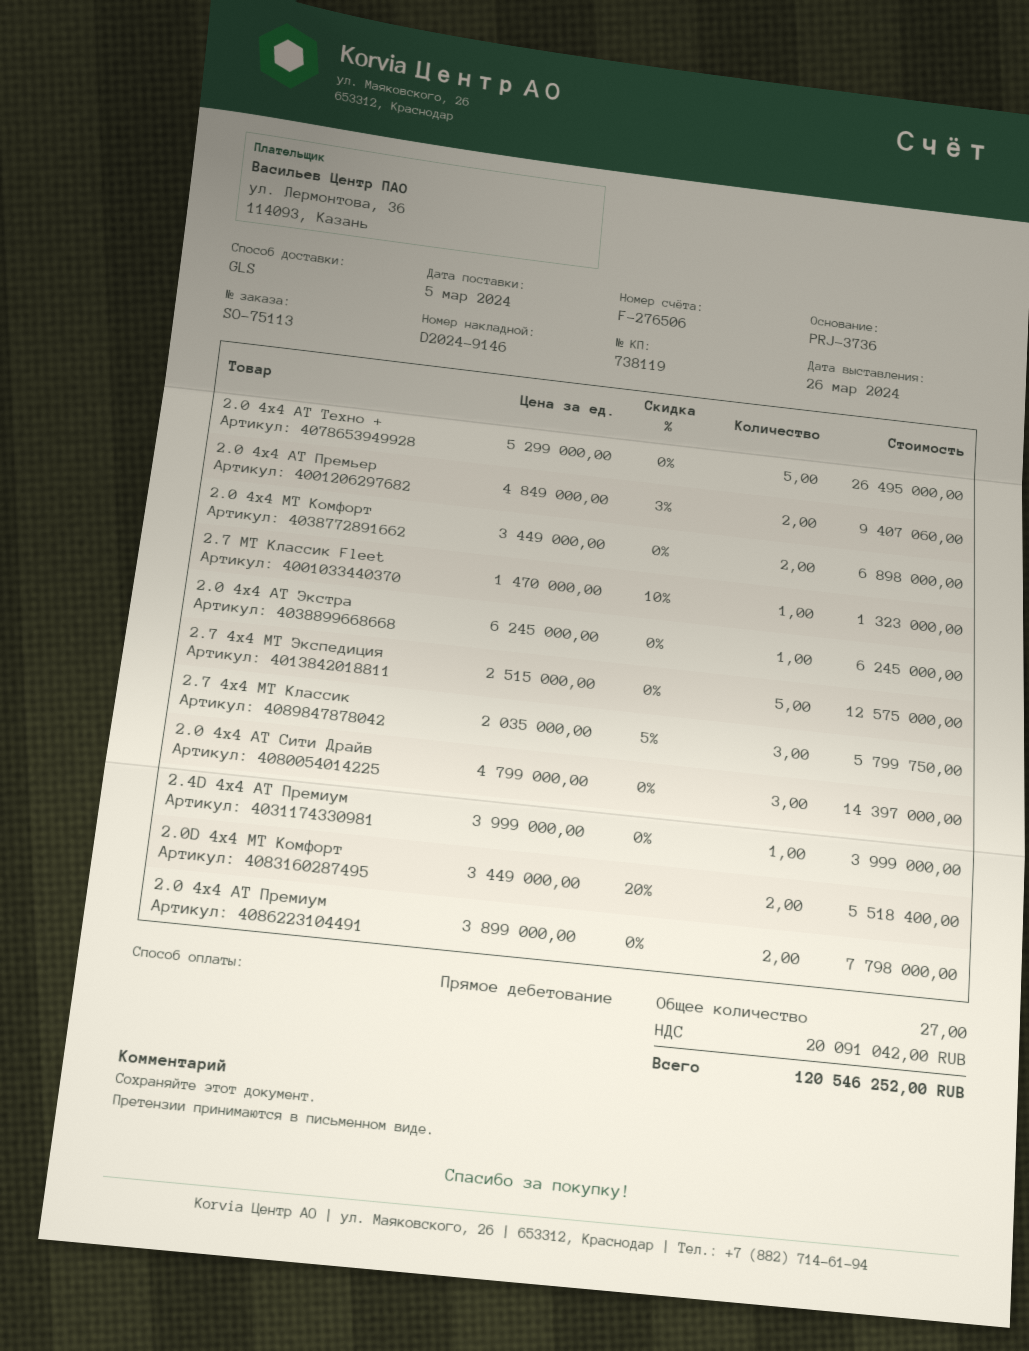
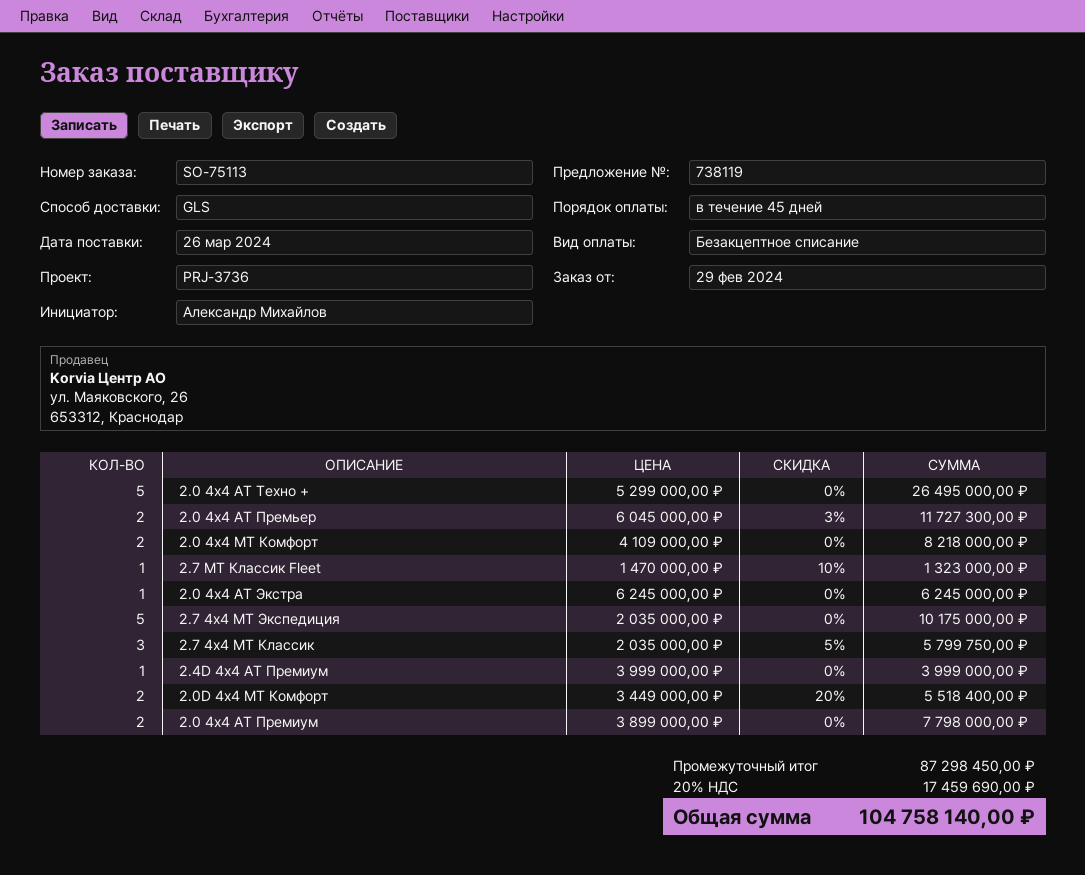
delivery date: 2024-03-05 -> 2024-03-26
2.0 4x4 AT Премьер: 2 x 4849000.00 - 3% = 9407060.00 -> 2 x 6045000.00 - 3% = 11727300.00
2.0 4x4 MT Комфорт: 2 x 3449000.00 = 6898000.00 -> 2 x 4109000.00 = 8218000.00
2.7 4x4 MT Экспедиция: 5 x 2515000.00 = 12575000.00 -> 5 x 2035000.00 = 10175000.00
2.0 4x4 AT Сити Драйв: 3 x 4799000.00 = 14397000.00 -> none
tax: 20091042.00 -> 17459690.00
total: 120546252.00 -> 104758140.00

